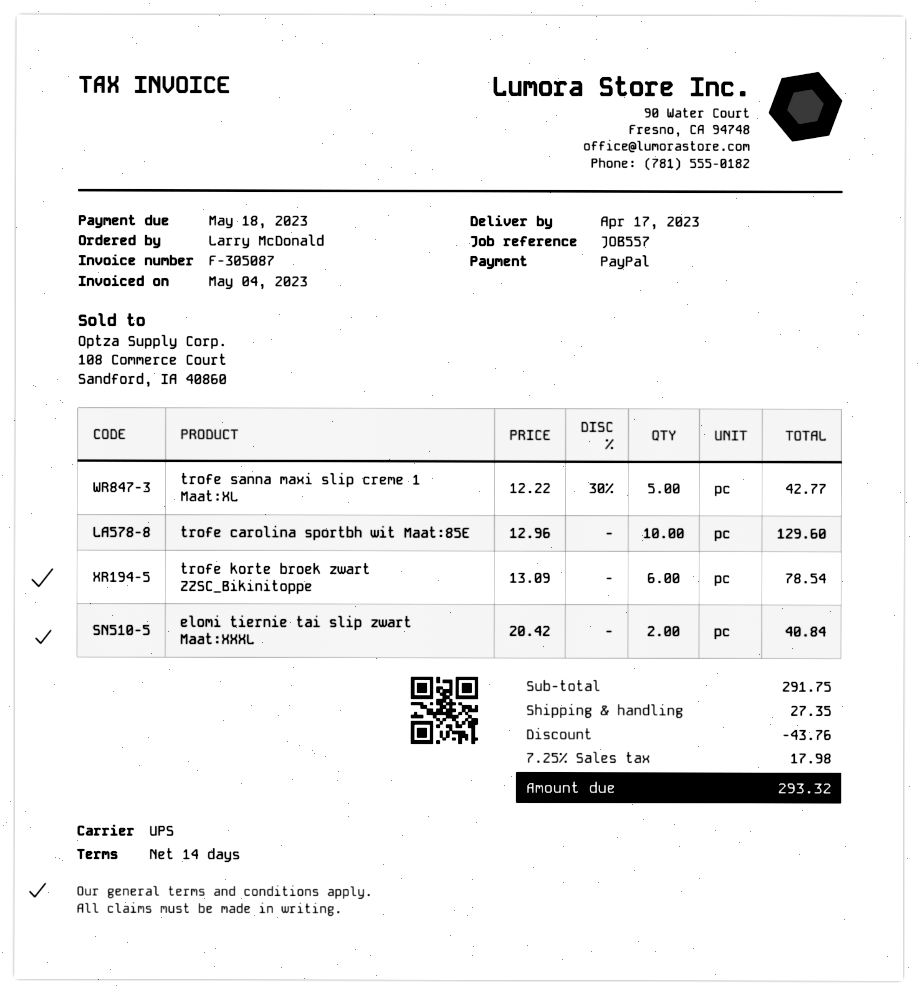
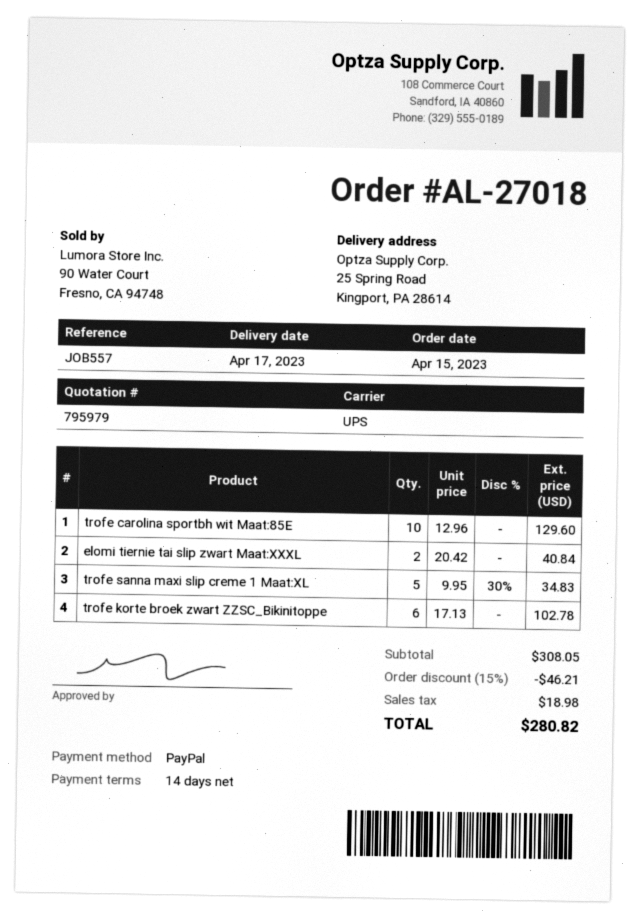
trofe sanna maxi slip creme 1 Maat:XL: 5 x 12.22 - 30% = 42.77 -> 5 x 9.95 - 30% = 34.83
trofe korte broek zwart ZZSC_Bikinitoppe: 6 x 13.09 = 78.54 -> 6 x 17.13 = 102.78
subtotal: 291.75 -> 308.05
discount: 43.76 -> 46.21
shipping: 27.35 -> none
tax: 17.98 -> 18.98
total: 293.32 -> 280.82

